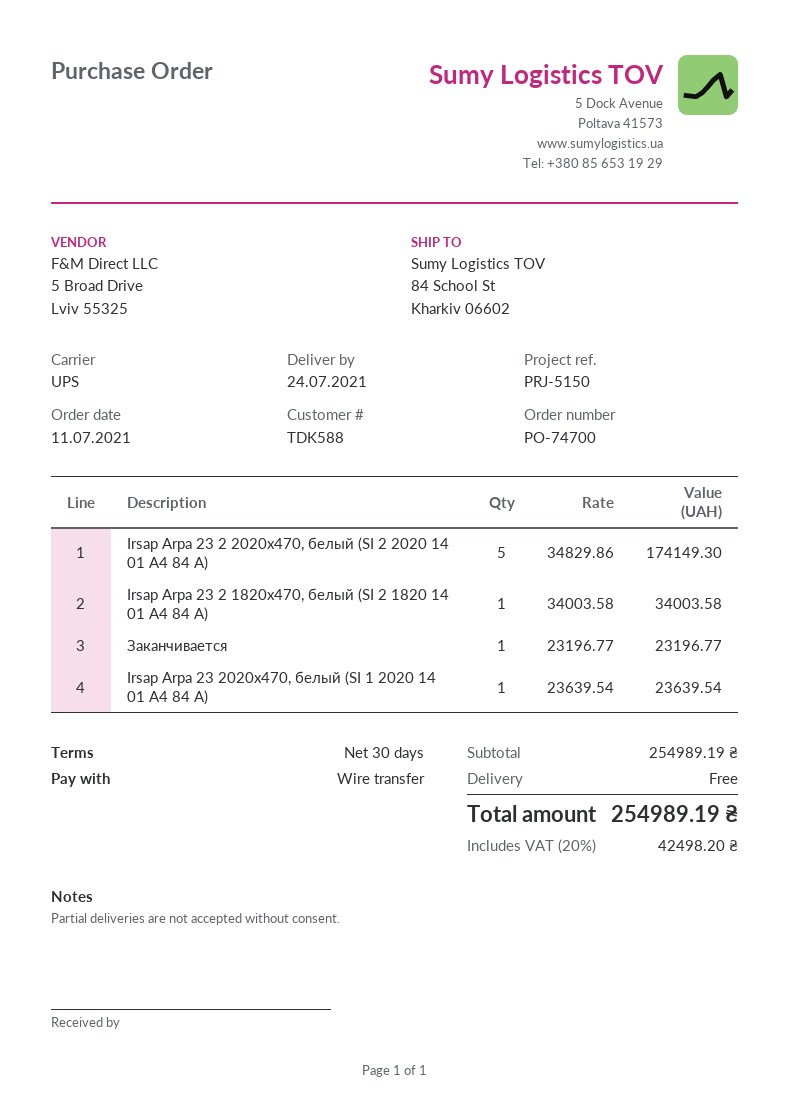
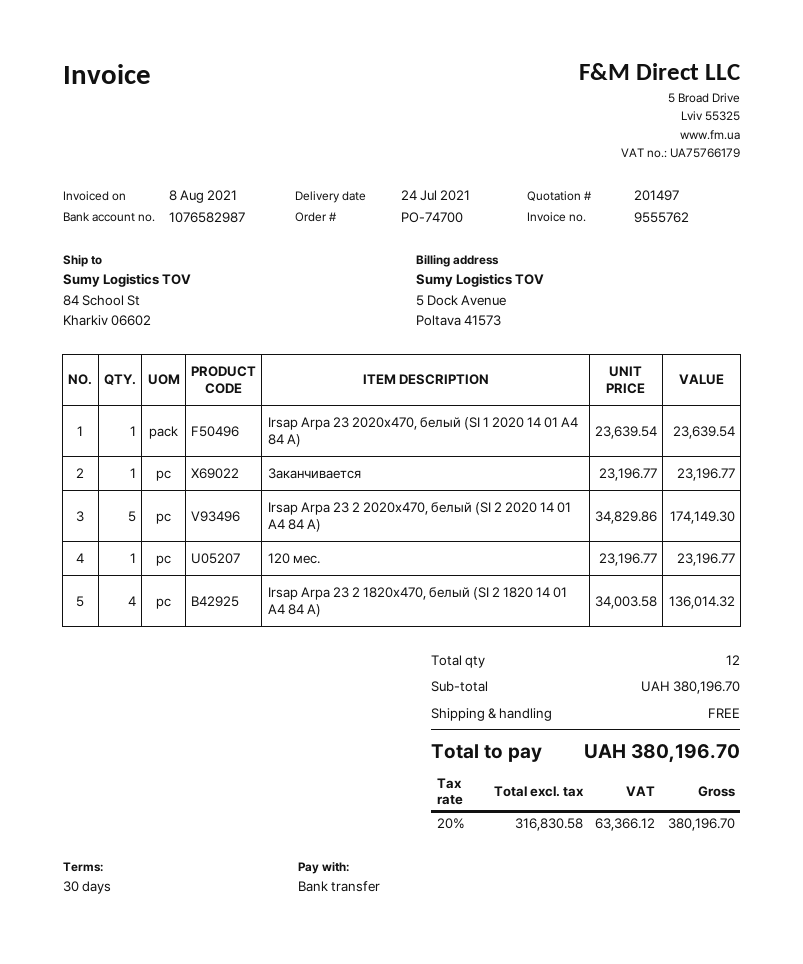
Irsap Arpa 23 2 1820x470, белый (SI 2 1820 14 01 A4 84 A): 1 x 34003.58 = 34003.58 -> 4 x 34003.58 = 136014.32
120 мес.: none -> 1 x 23196.77 = 23196.77
subtotal: 254989.19 -> 380196.70
tax: 20% = 42498.20 -> 20% = 63366.12
total: 254989.19 -> 380196.70

